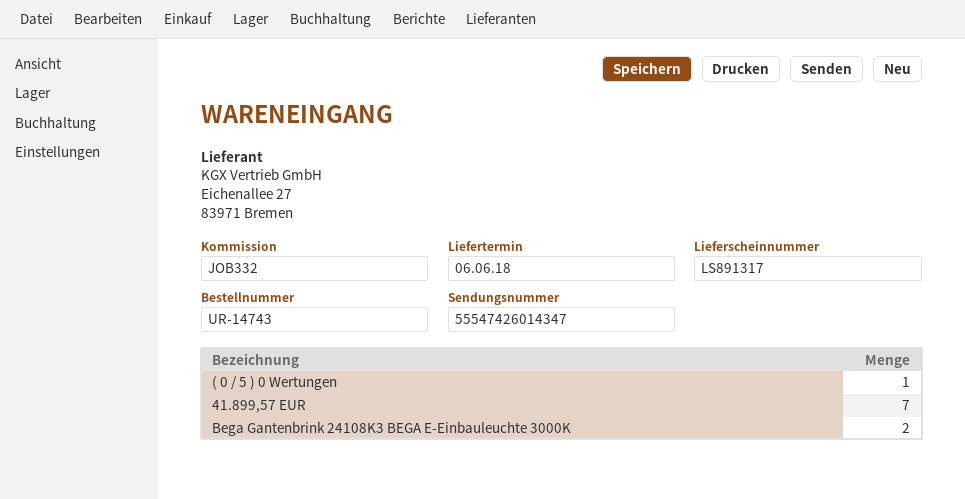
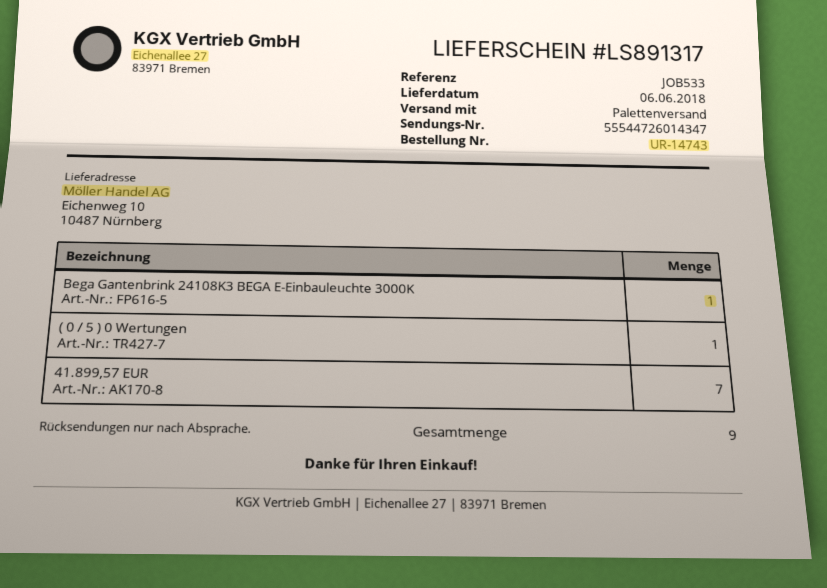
reference: JOB332 -> JOB533
tracking number: 55547426014347 -> 55544726014347
Bega Gantenbrink 24108K3 BEGA E-Einbauleuchte 3000K: 2 -> 1

